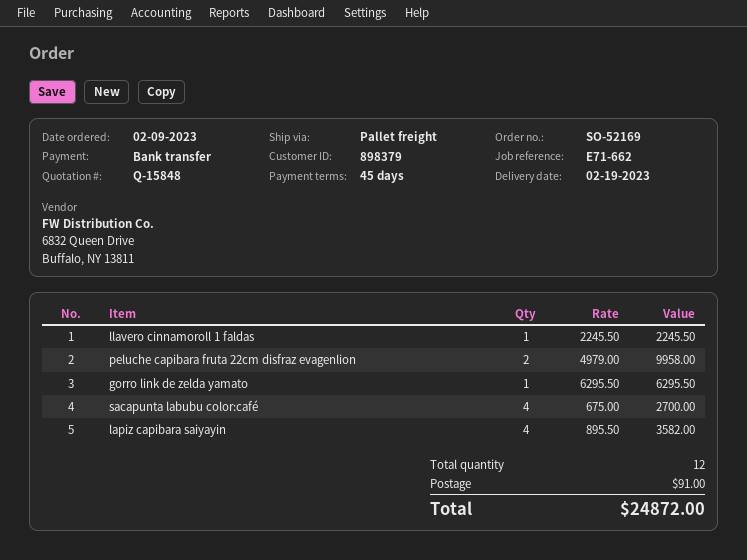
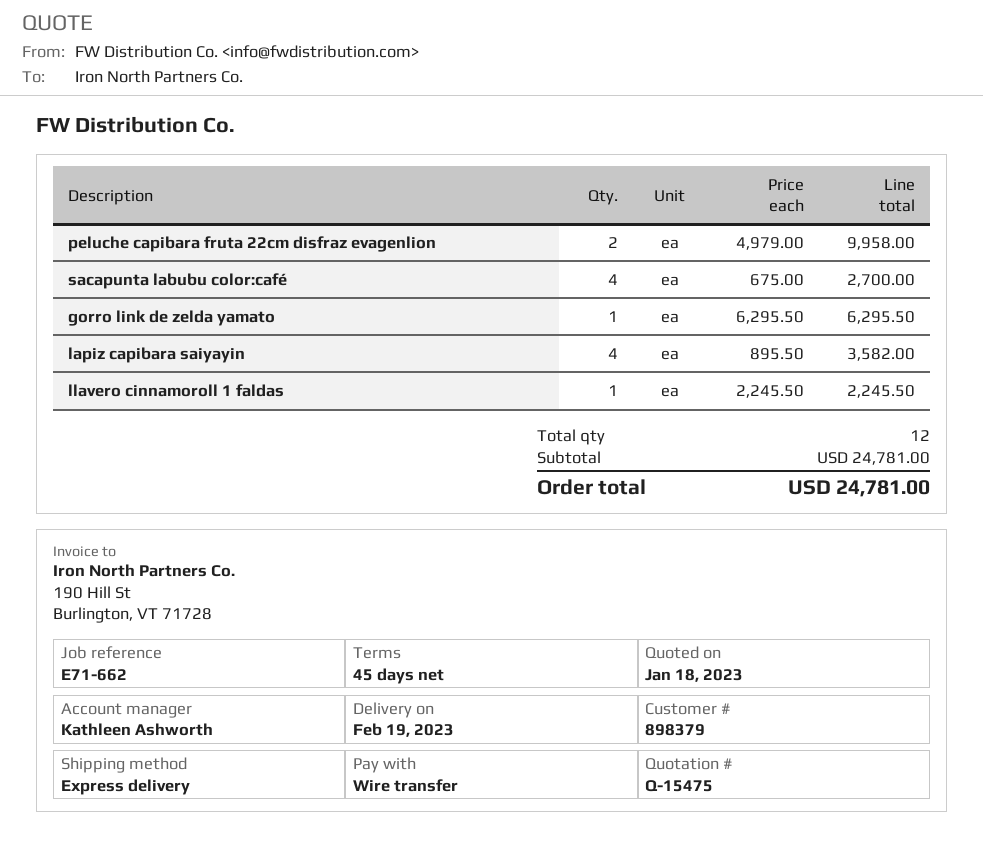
quote number: Q-15848 -> Q-15475
shipping method: pallet freight -> express
shipping: 91.00 -> none
total: 24872.00 -> 24781.00

